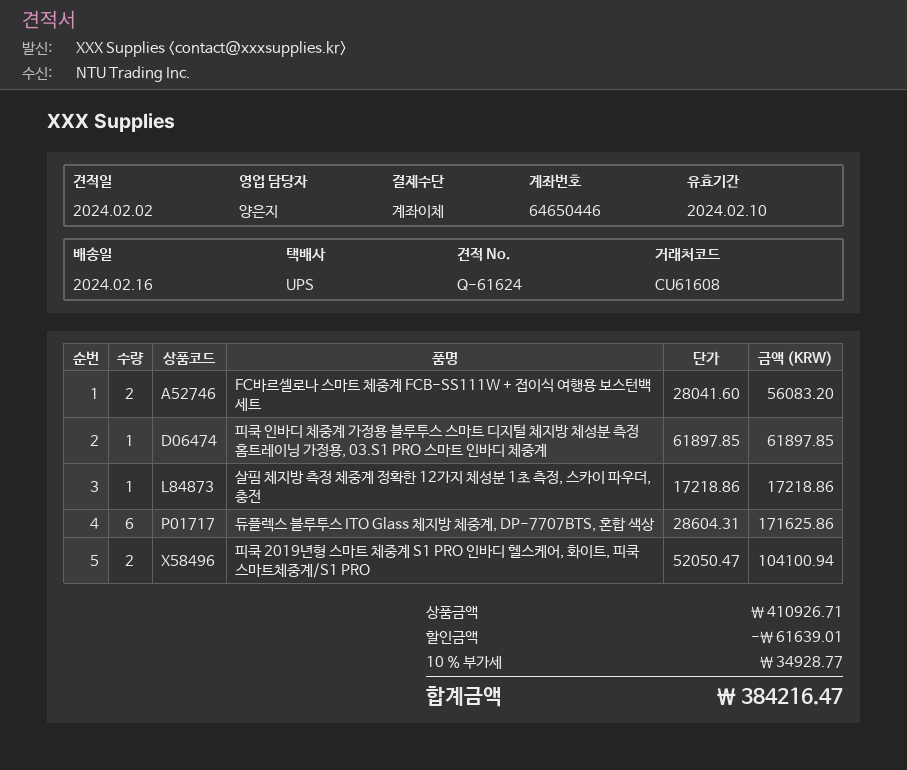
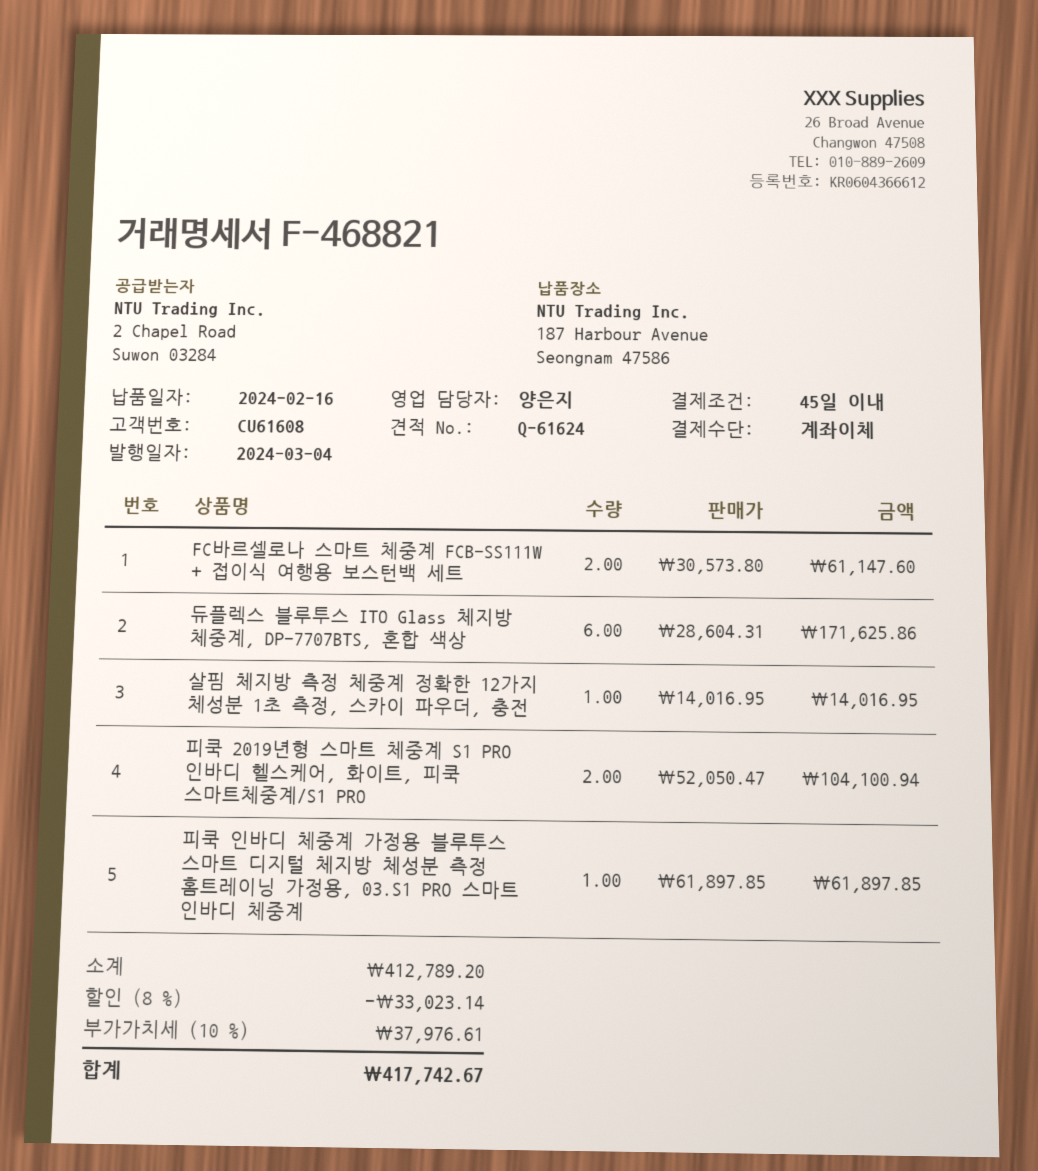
FC바르셀로나 스마트 체중계 FCB-SS111W + 접이식 여행용 보스턴백 세트: 2 x 28041.60 = 56083.20 -> 2 x 30573.80 = 61147.60
살핌 체지방 측정 체중계 정확한 12가지 체성분 1초 측정, 스카이 파우더, 충전: 1 x 17218.86 = 17218.86 -> 1 x 14016.95 = 14016.95
subtotal: 410926.71 -> 412789.20
discount: 61639.01 -> 33023.14
tax: 10% = 34928.77 -> 10% = 37976.61
total: 384216.47 -> 417742.67

